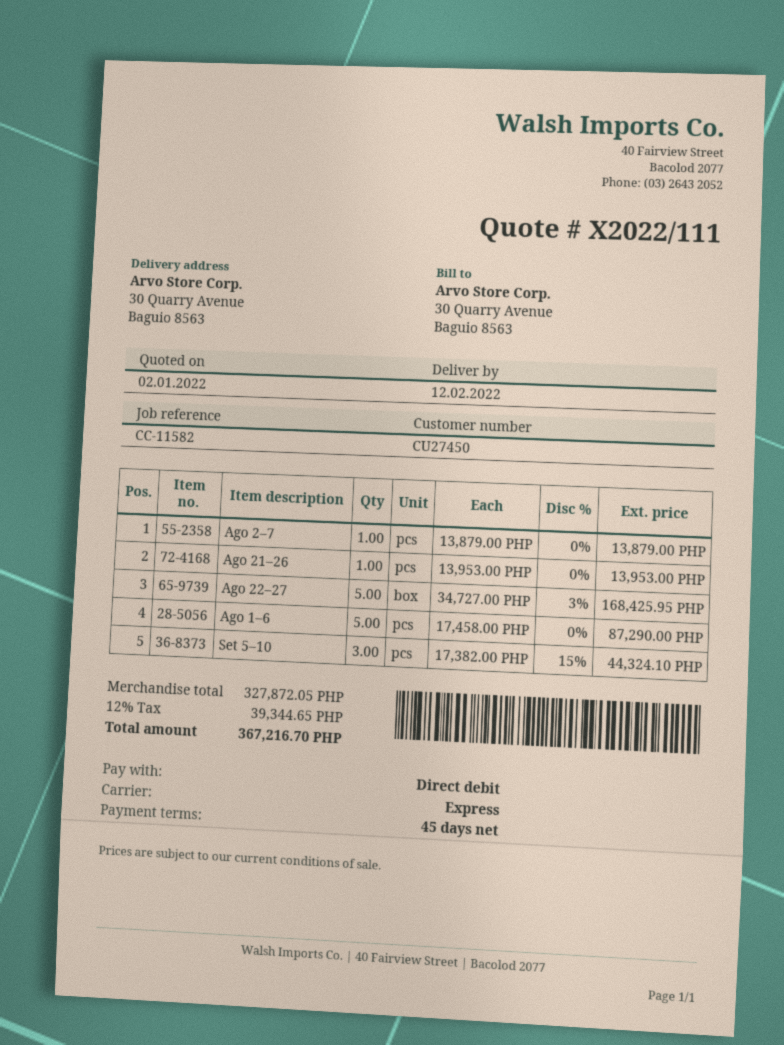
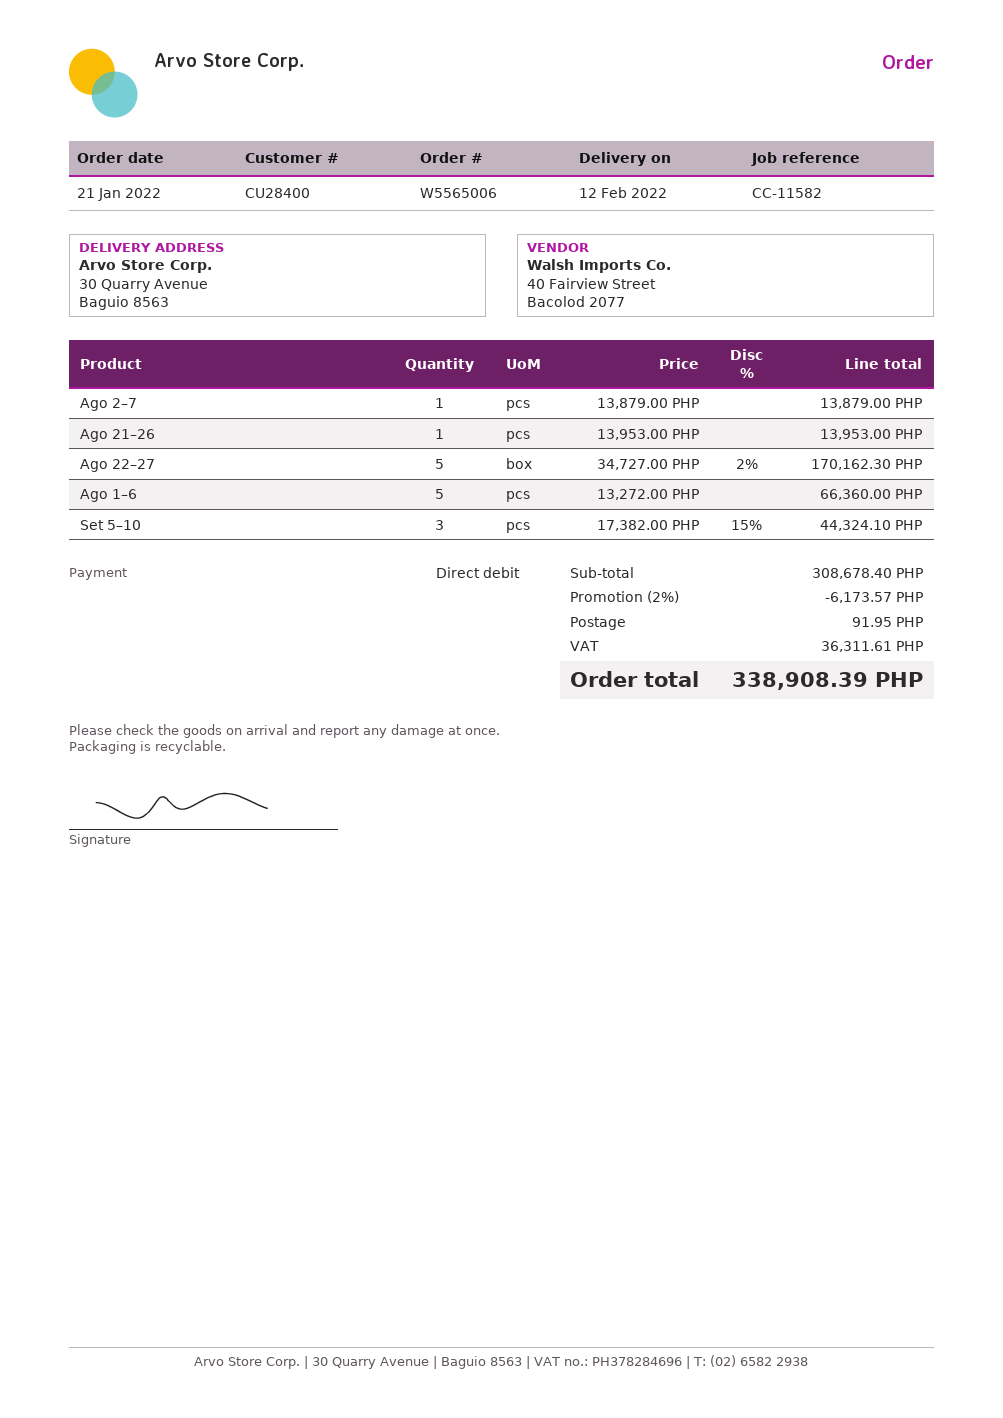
customer number: CU27450 -> CU28400
Ago 22–27: 5 x 34727.00 - 3% = 168425.95 -> 5 x 34727.00 - 2% = 170162.30
Ago 1–6: 5 x 17458.00 = 87290.00 -> 5 x 13272.00 = 66360.00
subtotal: 327872.05 -> 308678.40
discount: none -> 2% = 6173.57
shipping: none -> 91.95
tax: 39344.65 -> 36311.61
total: 367216.70 -> 338908.39

